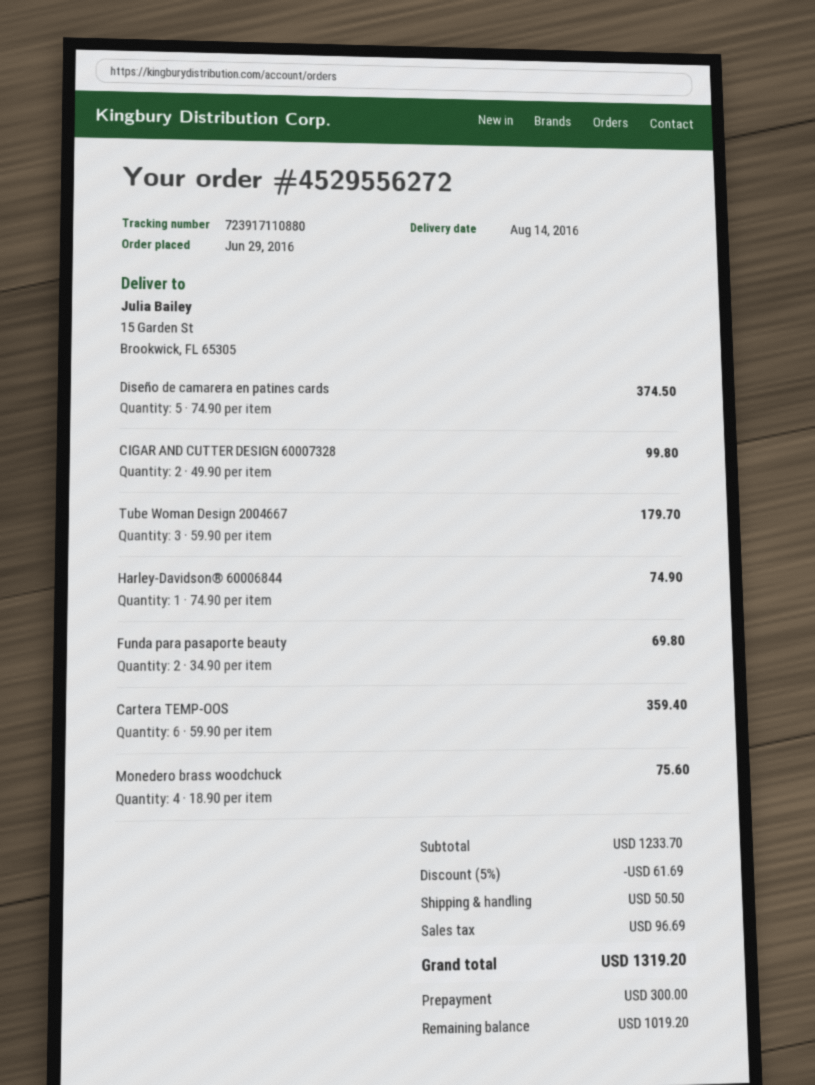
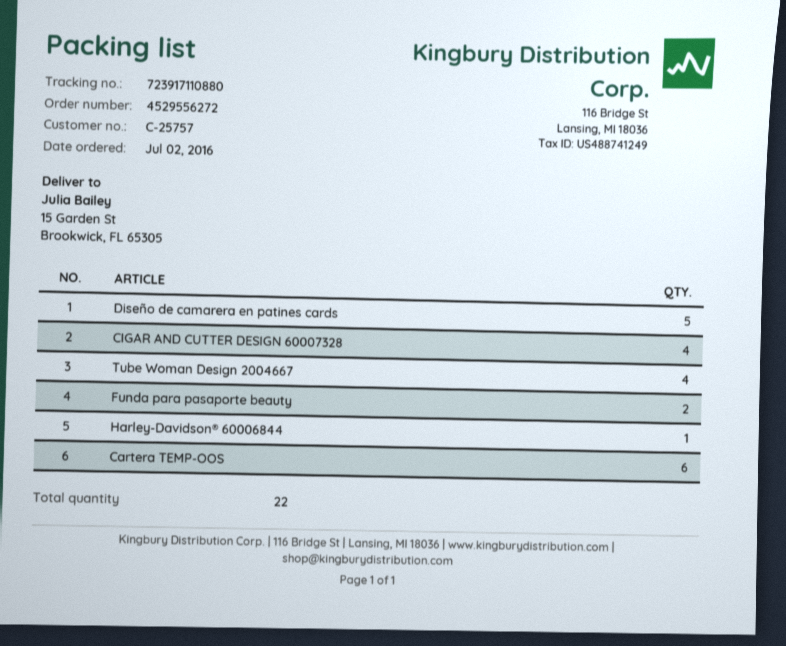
order date: 2016-06-29 -> 2016-07-02
CIGAR AND CUTTER DESIGN 60007328: 2 -> 4
Tube Woman Design 2004667: 3 -> 4
Monedero brass woodchuck: 4 -> none

